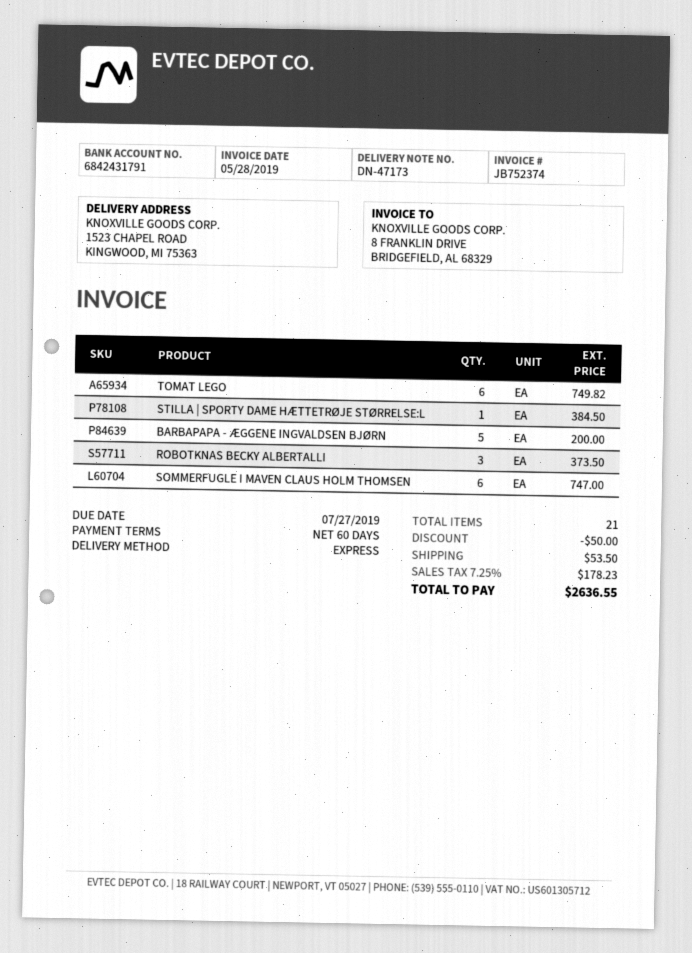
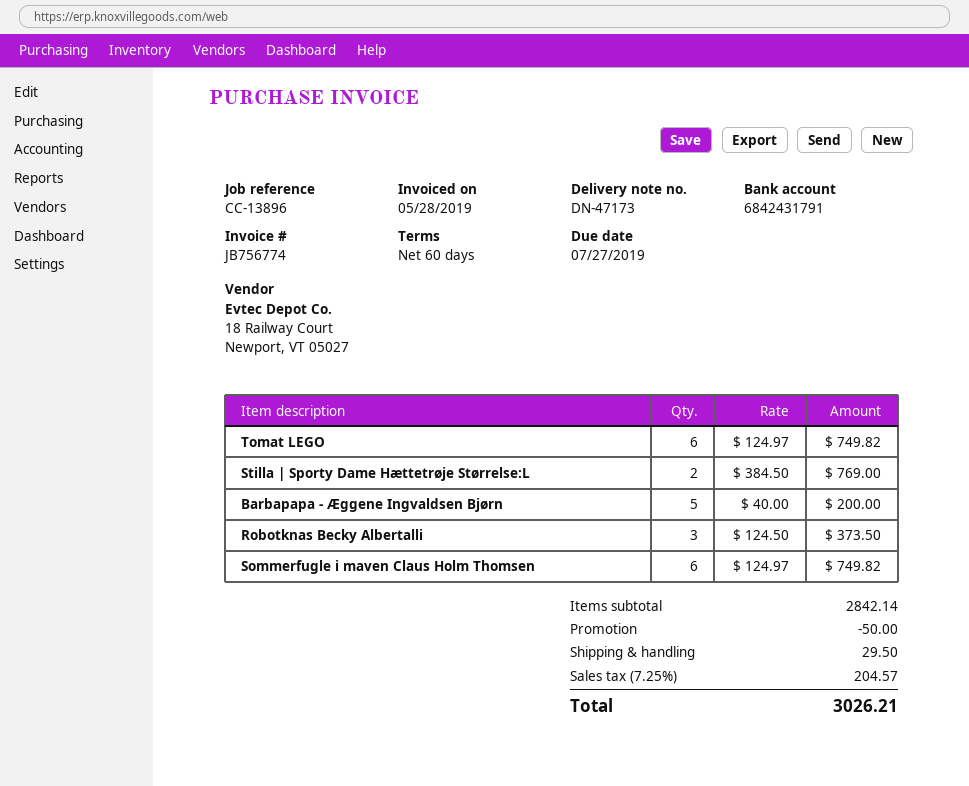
invoice number: JB752374 -> JB756774
STILLA | SPORTY DAME HÆTTETRØJE STØRRELSE:L: 1 for 384.50 -> 2 for 769.00
SOMMERFUGLE I MAVEN CLAUS HOLM THOMSEN: 6 for 747.00 -> 6 for 749.82
shipping: 53.50 -> 29.50
tax: 7.25% = 178.23 -> 7.25% = 204.57
total: 2636.55 -> 3026.21

